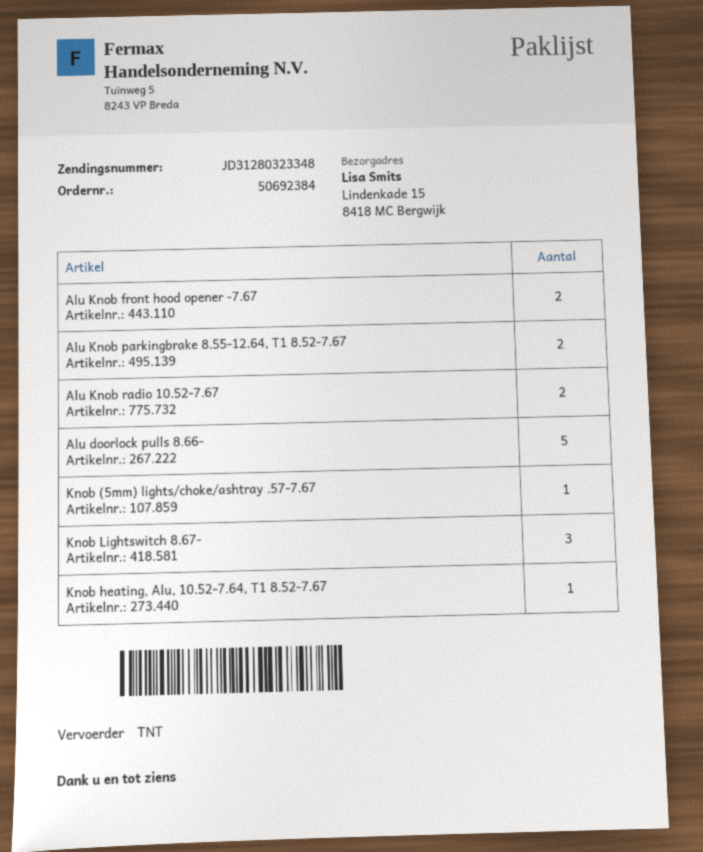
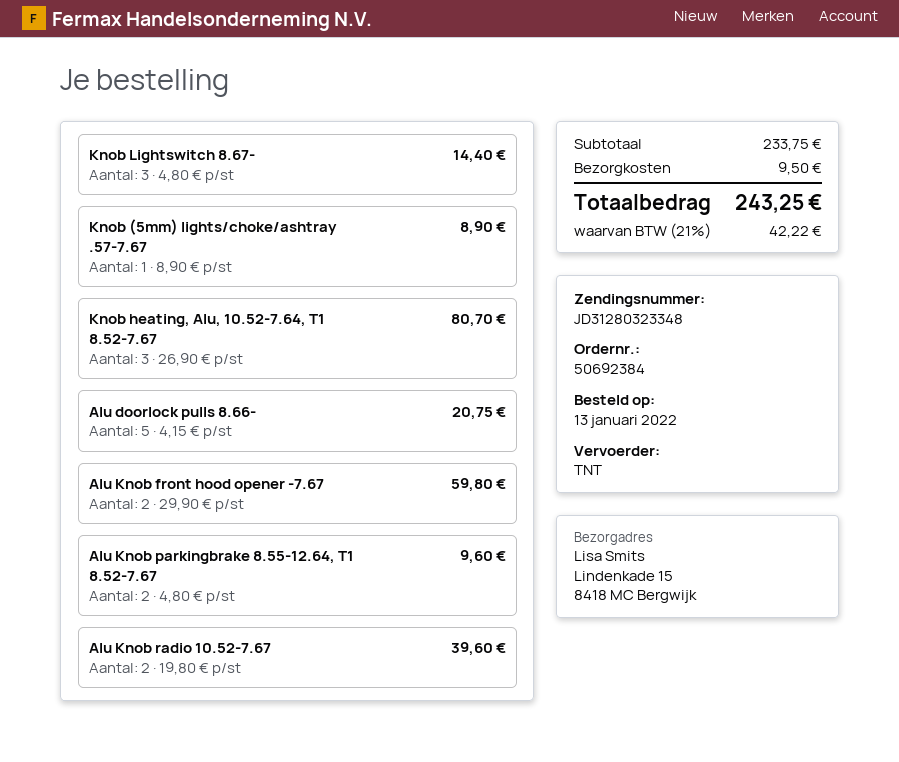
Knob heating, Alu, 10.52-7.64, T1 8.52-7.67: 1 -> 3

